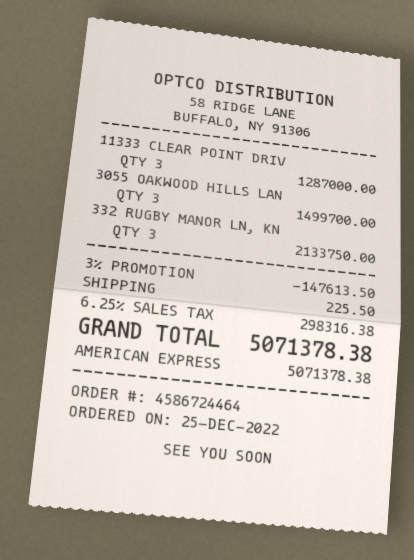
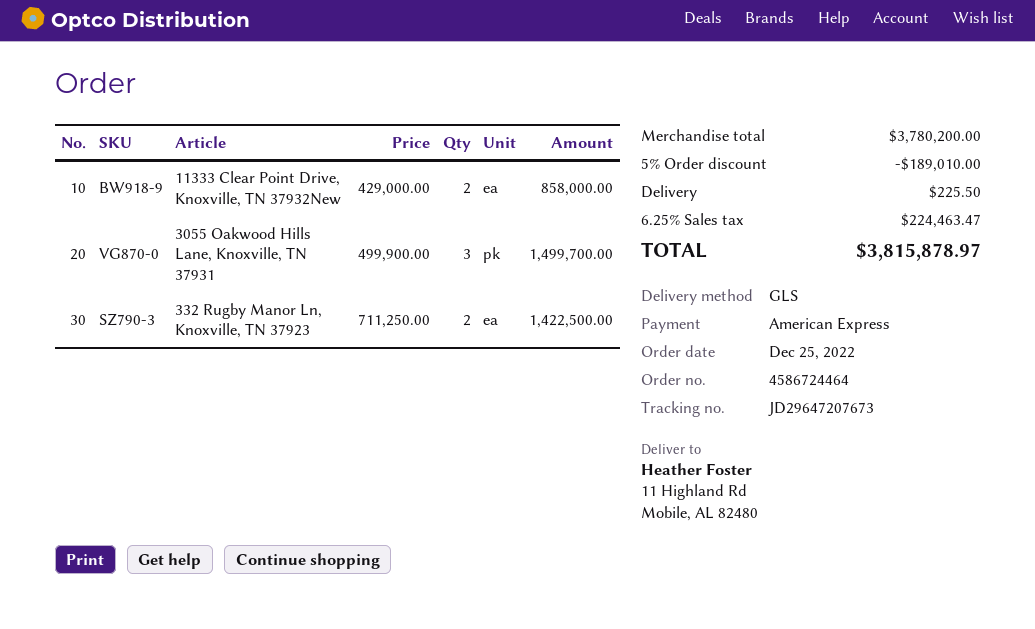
11333 CLEAR POINT DRIV: 3 for 1287000.00 -> 2 for 858000.00
332 RUGBY MANOR LN, KN: 3 for 2133750.00 -> 2 for 1422500.00
discount: 3% = 147613.50 -> 5% = 189010.00
tax: 6.25% = 298316.38 -> 6.25% = 224463.47
total: 5071378.38 -> 3815878.97

